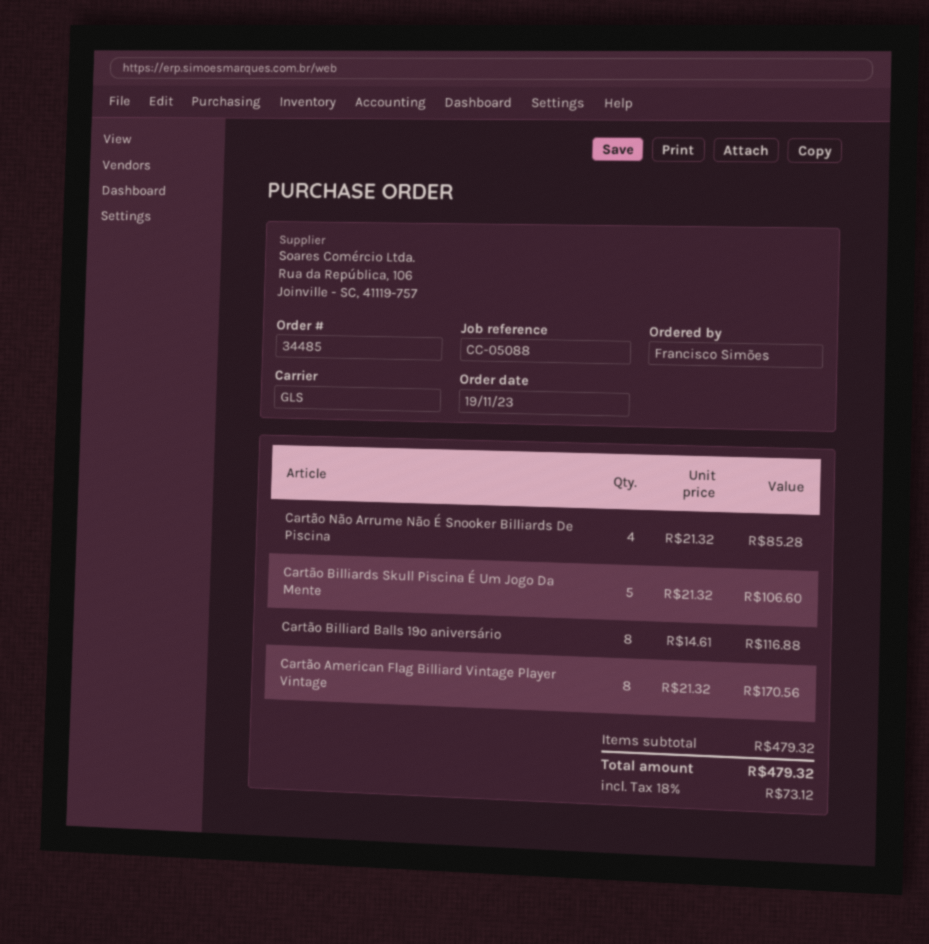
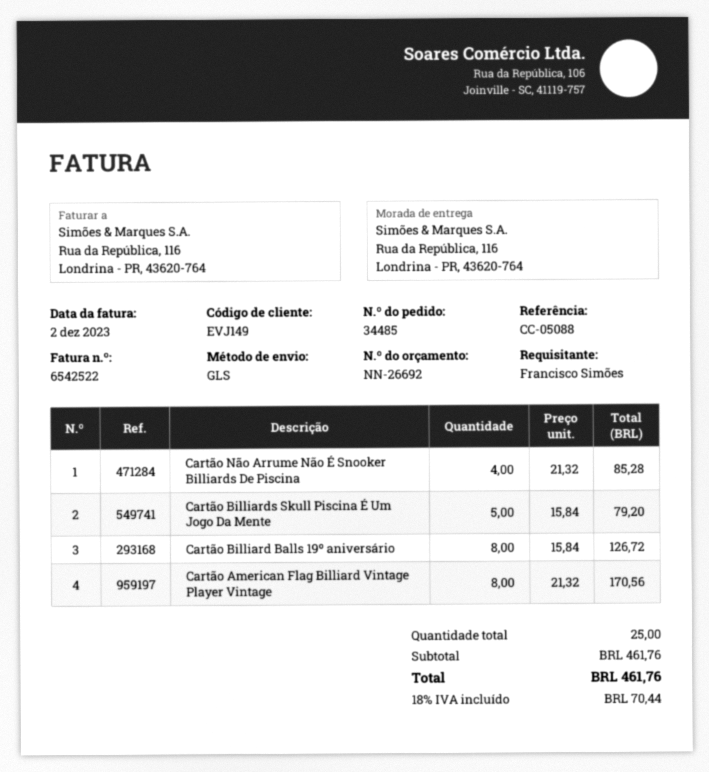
Cartão Billiards Skull Piscina É Um Jogo Da Mente: 5 x 21.32 = 106.60 -> 5 x 15.84 = 79.20
Cartão Billiard Balls 19º aniversário: 8 x 14.61 = 116.88 -> 8 x 15.84 = 126.72
subtotal: 479.32 -> 461.76
tax: 18% = 73.12 -> 18% = 70.44
total: 479.32 -> 461.76

